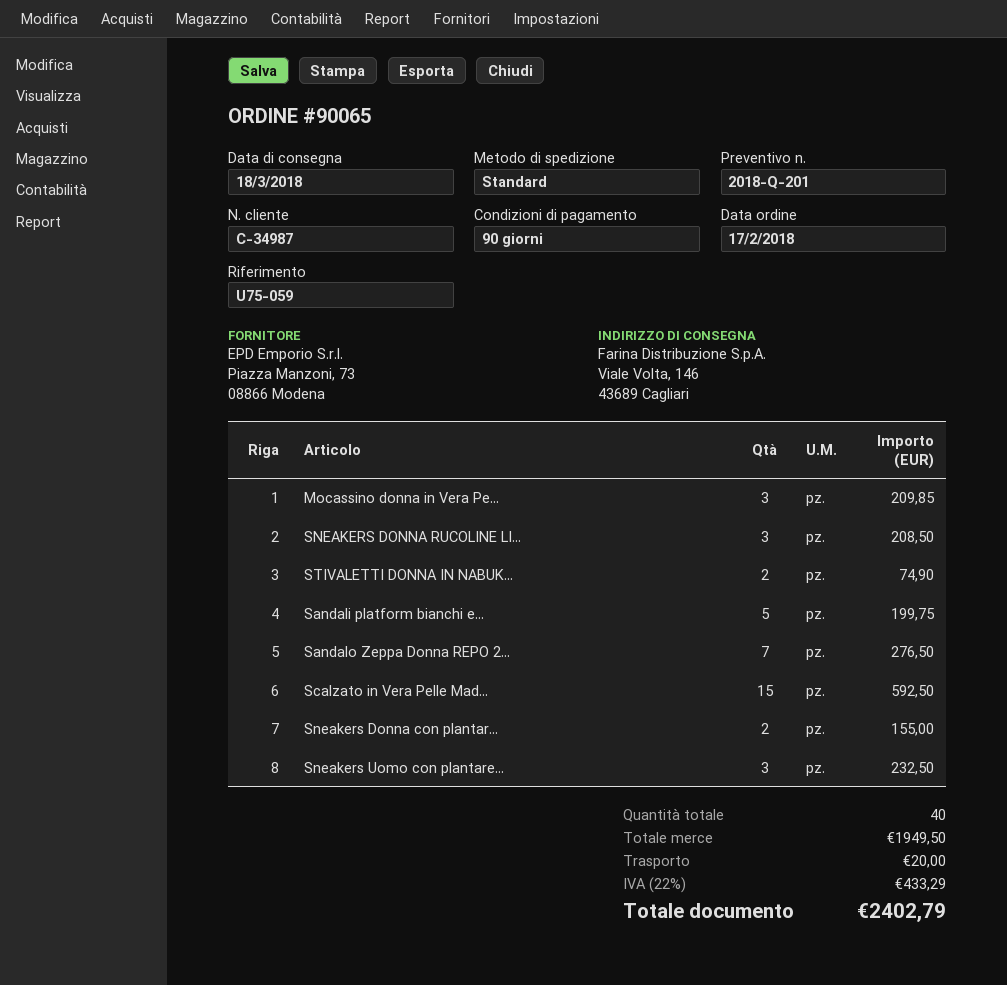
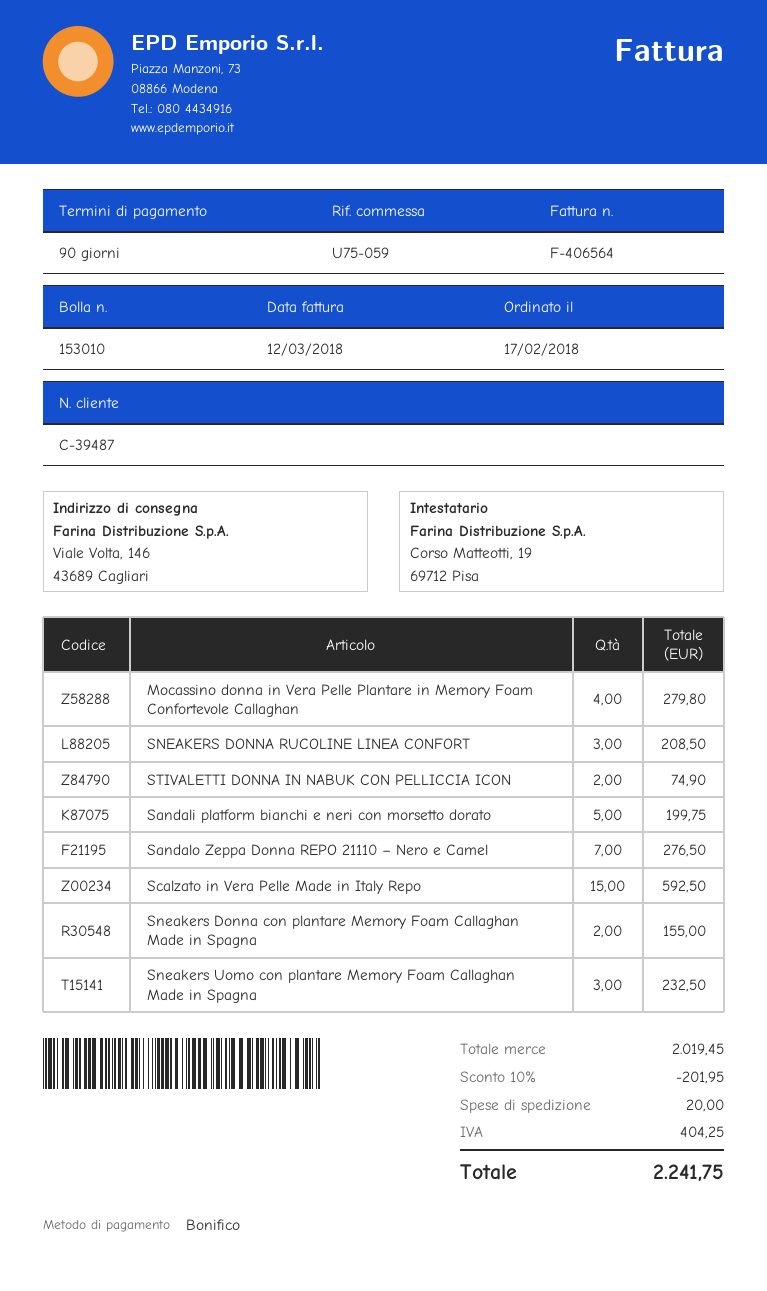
customer number: C-34987 -> C-39487
Mocassino donna in Vera Pe...: 3 for 209.85 -> 4 for 279.80
subtotal: 1949.50 -> 2019.45
discount: none -> 10% = 201.95
tax: 433.29 -> 404.25
total: 2402.79 -> 2241.75

